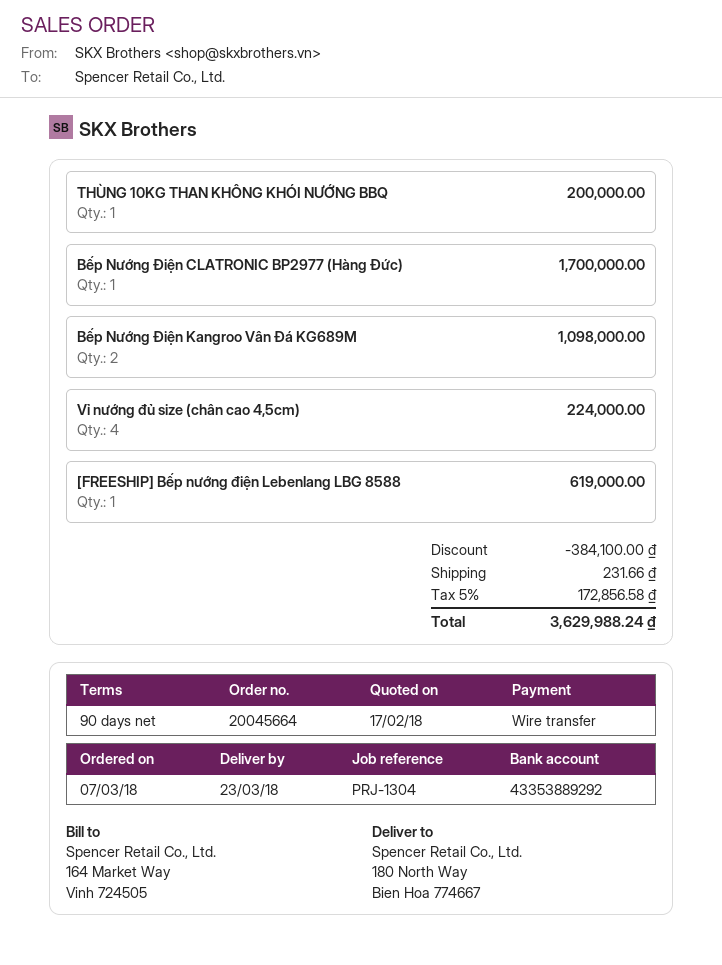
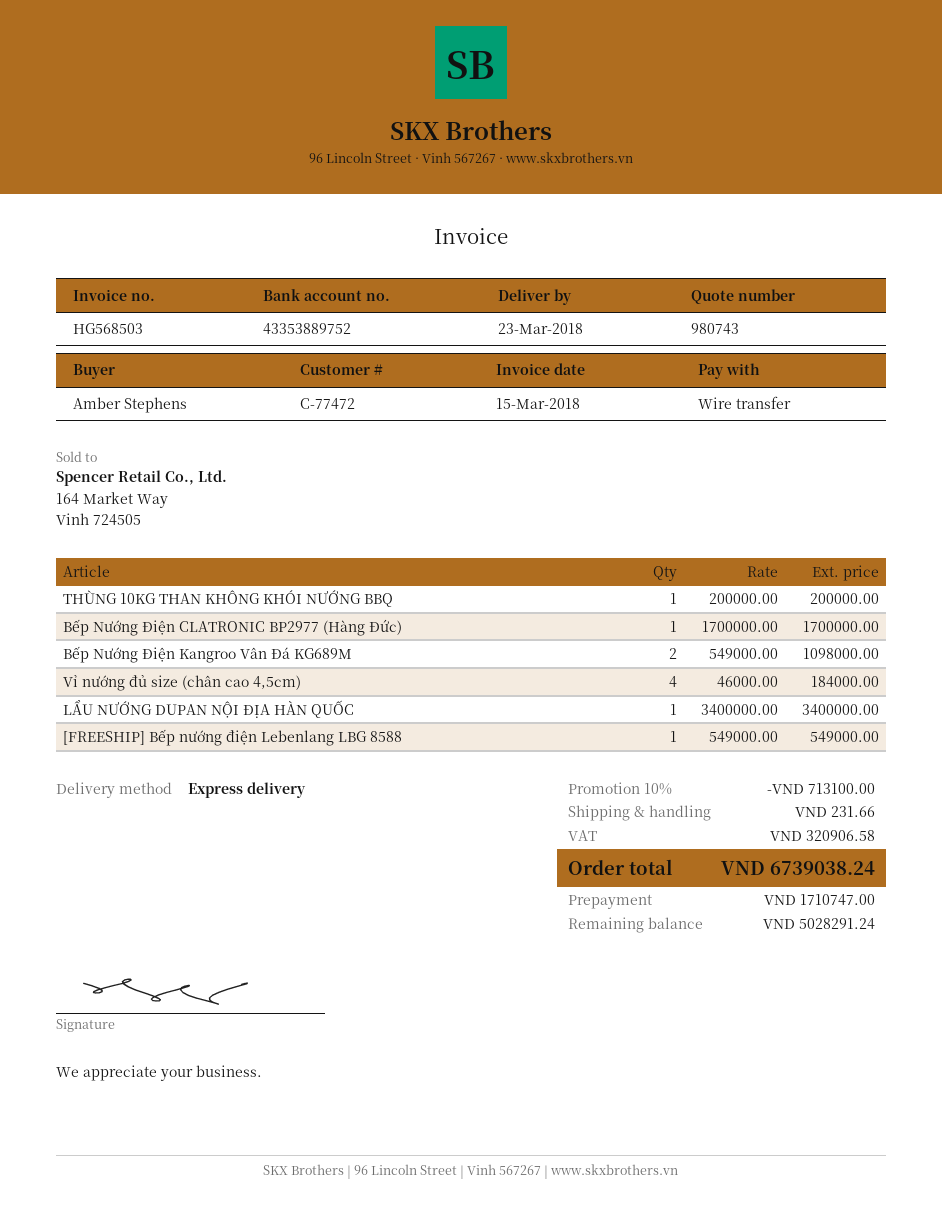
bank account: 43353889292 -> 43353889752
Vỉ nướng đủ size (chân cao 4,5cm): 4 for 224000.00 -> 4 for 184000.00
[FREESHIP] Bếp nướng điện Lebenlang LBG 8588: 1 for 619000.00 -> 1 for 549000.00
LẨU NƯỚNG DUPAN NỘI ĐỊA HÀN QUỐC: none -> 1 for 3400000.00
discount: 384100.00 -> 713100.00
tax: 172856.58 -> 320906.58
total: 3629988.24 -> 6739038.24

